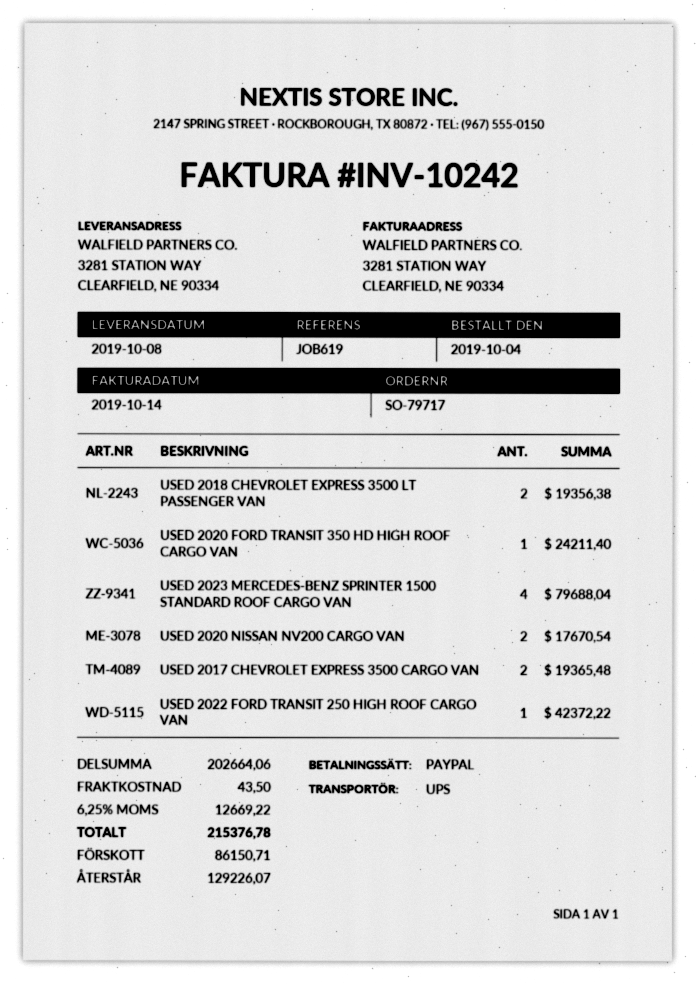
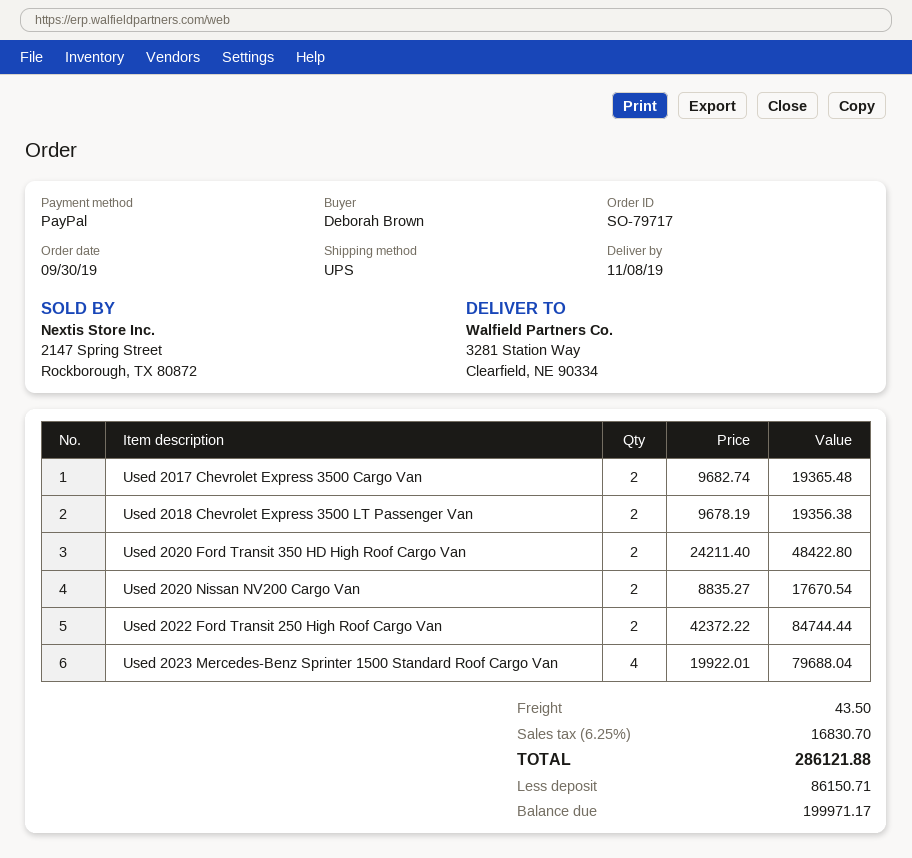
order date: 2019-10-04 -> 2019-09-30
delivery date: 2019-10-08 -> 2019-11-08
USED 2020 FORD TRANSIT 350 HD HIGH ROOF CARGO VAN: 1 for 24211.40 -> 2 for 48422.80
USED 2022 FORD TRANSIT 250 HIGH ROOF CARGO VAN: 1 for 42372.22 -> 2 for 84744.44
tax: 6.25% = 12669.22 -> 6.25% = 16830.70
total: 215376.78 -> 286121.88
balance: 129226.07 -> 199971.17

